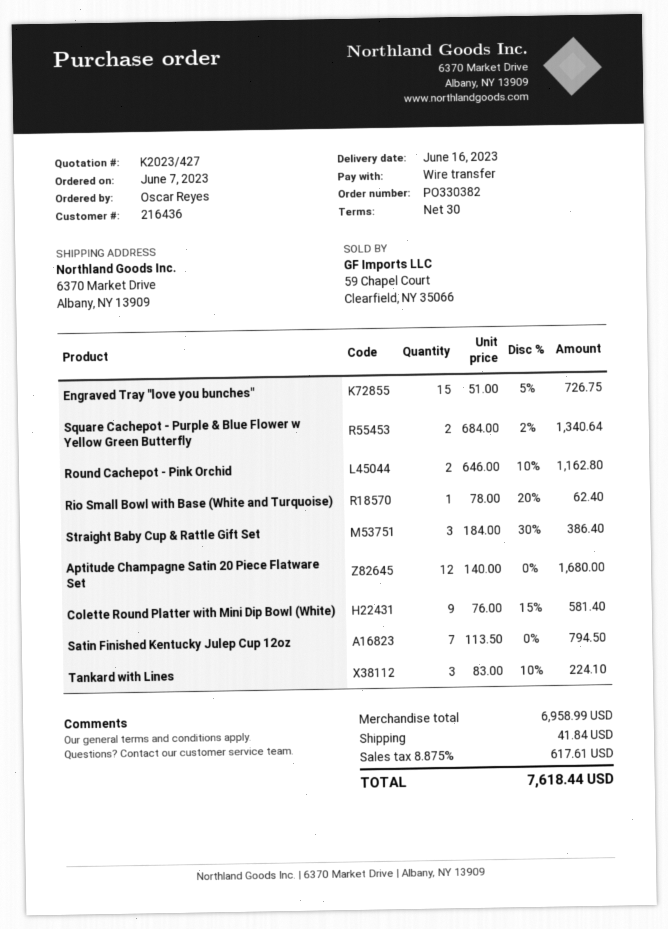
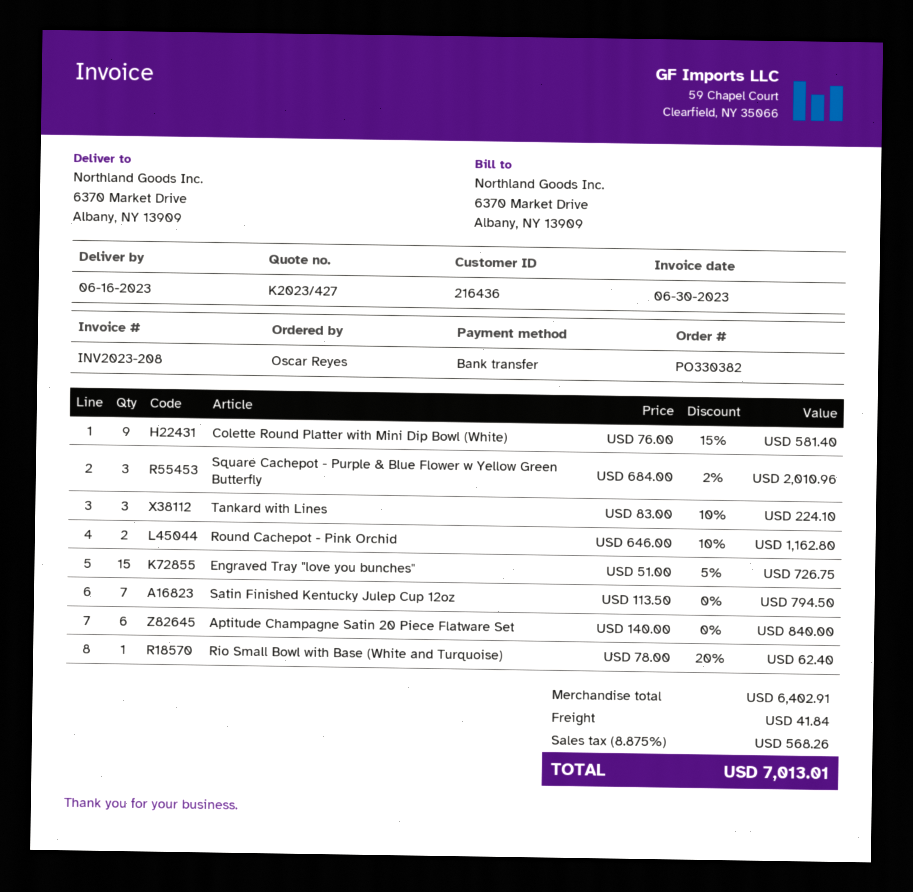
Square Cachepot - Purple & Blue Flower w Yellow Green Butterfly: 2 x 684.00 - 2% = 1340.64 -> 3 x 684.00 - 2% = 2010.96
Straight Baby Cup & Rattle Gift Set: 3 x 184.00 - 30% = 386.40 -> none
Aptitude Champagne Satin 20 Piece Flatware Set: 12 x 140.00 = 1680.00 -> 6 x 140.00 = 840.00
subtotal: 6958.99 -> 6402.91
tax: 8.875% = 617.61 -> 8.875% = 568.26
total: 7618.44 -> 7013.01

